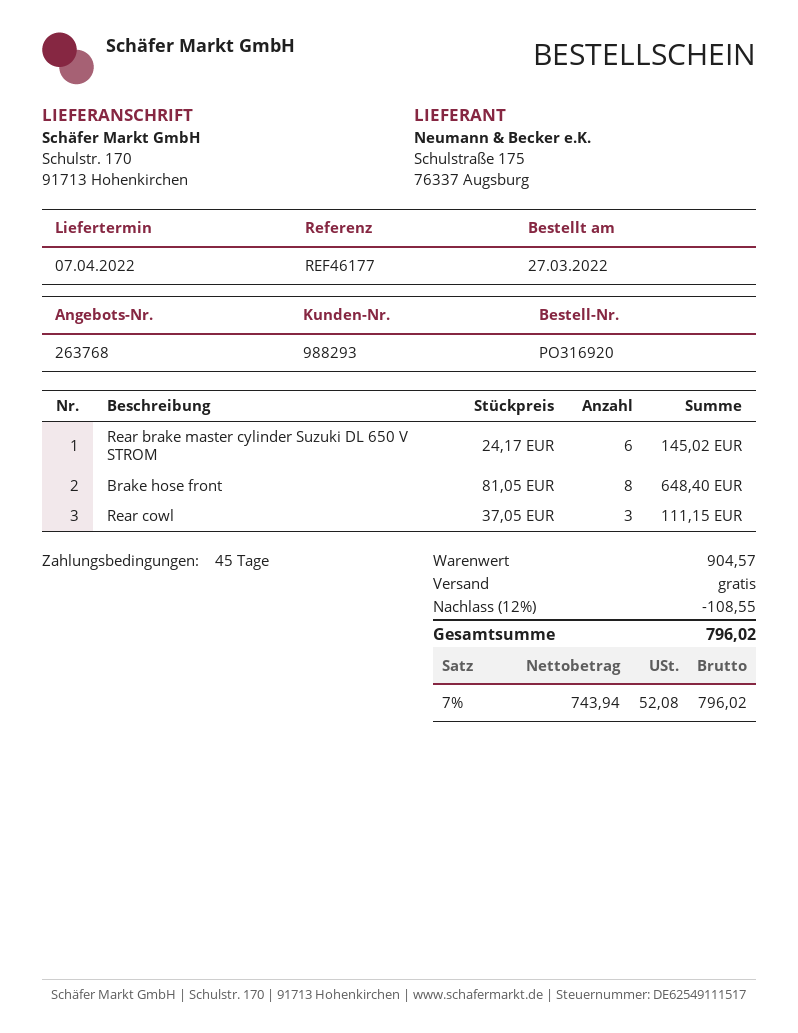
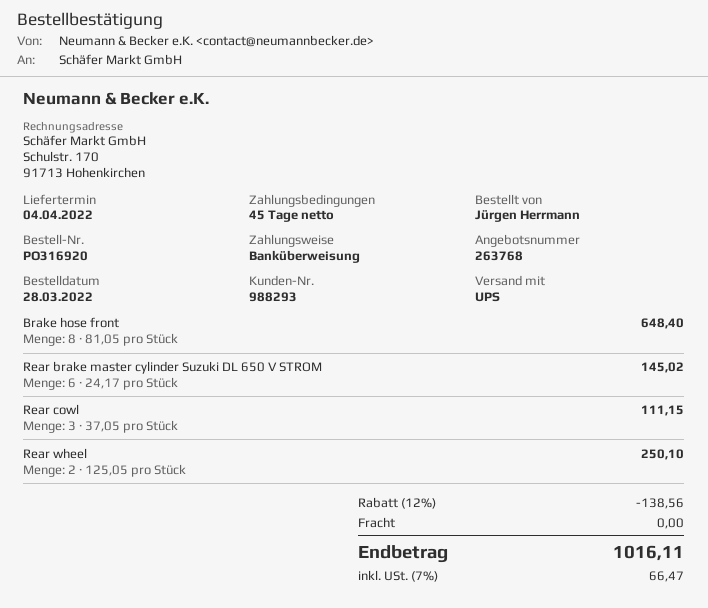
order date: 2022-03-27 -> 2022-03-28
delivery date: 2022-04-07 -> 2022-04-04
Rear wheel: none -> 2 x 125.05 = 250.10
discount: 12% = 108.55 -> 12% = 138.56
tax: 7% = 52.08 -> 7% = 66.47
total: 796.02 -> 1016.11

